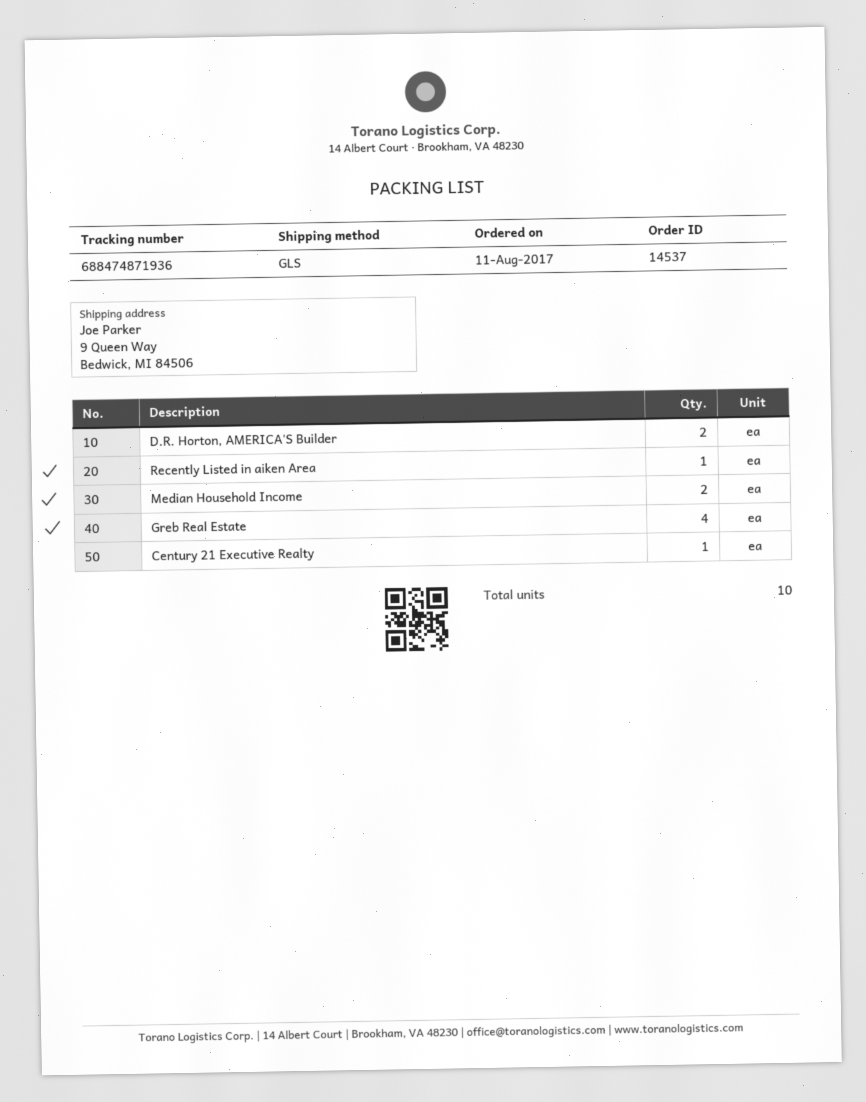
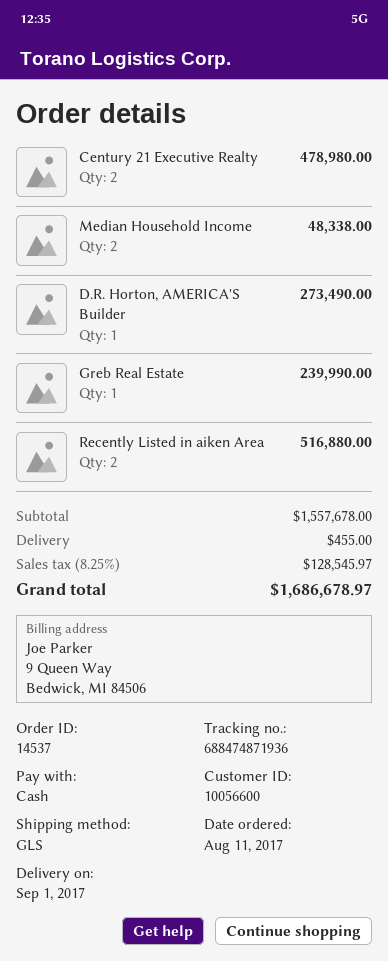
D.R. Horton, AMERICA'S Builder: 2 -> 1
Recently Listed in aiken Area: 1 -> 2
Greb Real Estate: 4 -> 1
Century 21 Executive Realty: 1 -> 2

